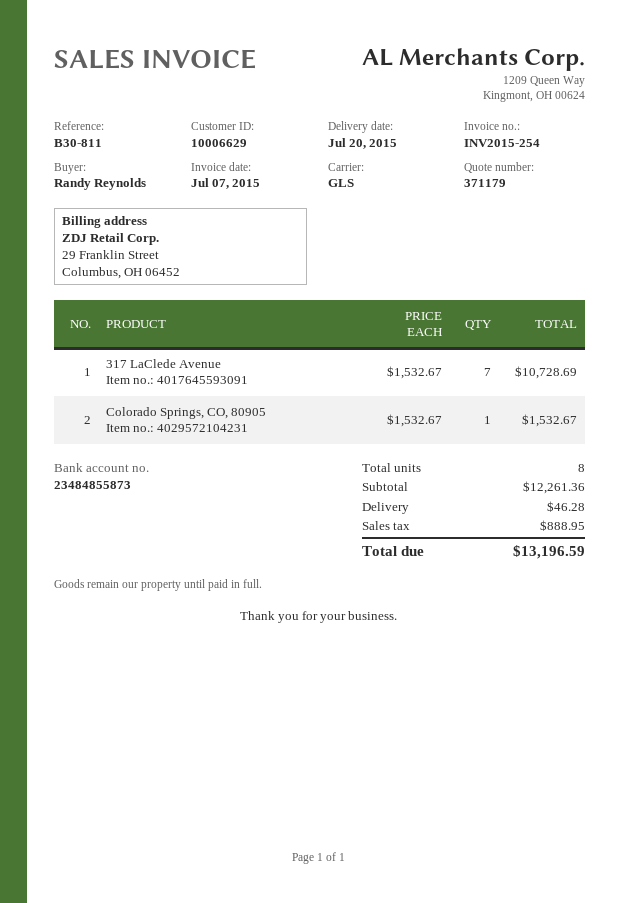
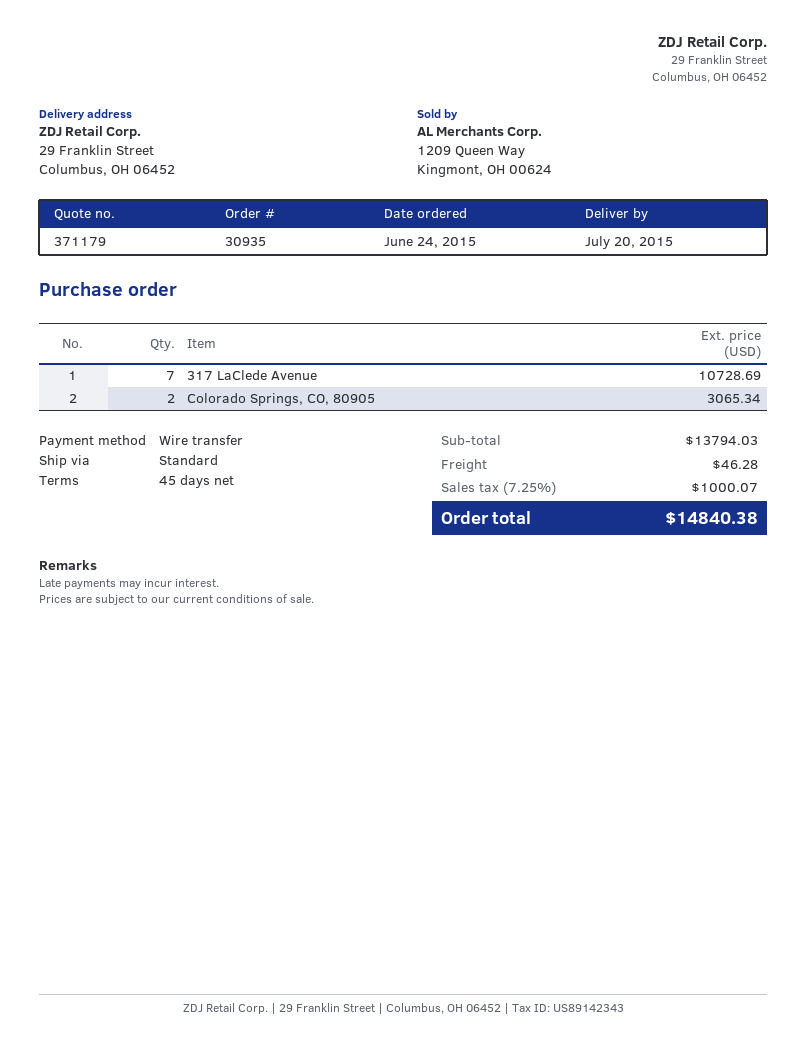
shipping method: GLS -> standard
Colorado Springs, CO, 80905: 1 for 1532.67 -> 2 for 3065.34
subtotal: 12261.36 -> 13794.03
tax: 888.95 -> 1000.07
total: 13196.59 -> 14840.38

